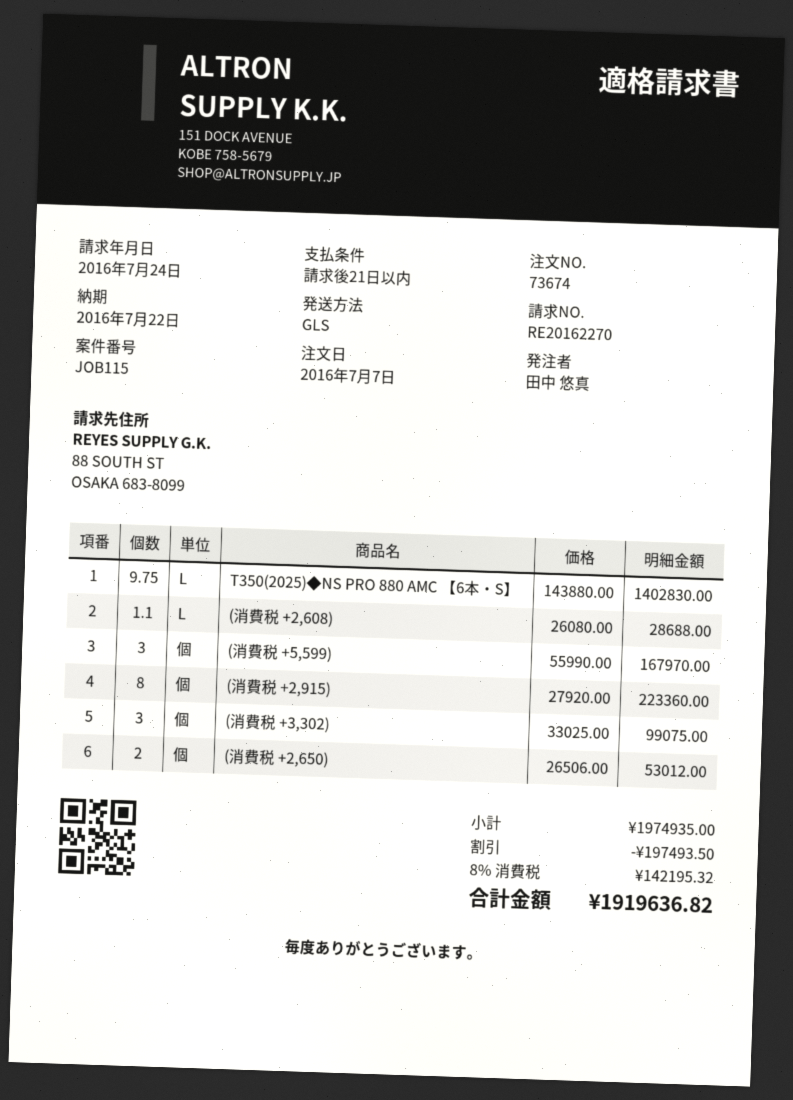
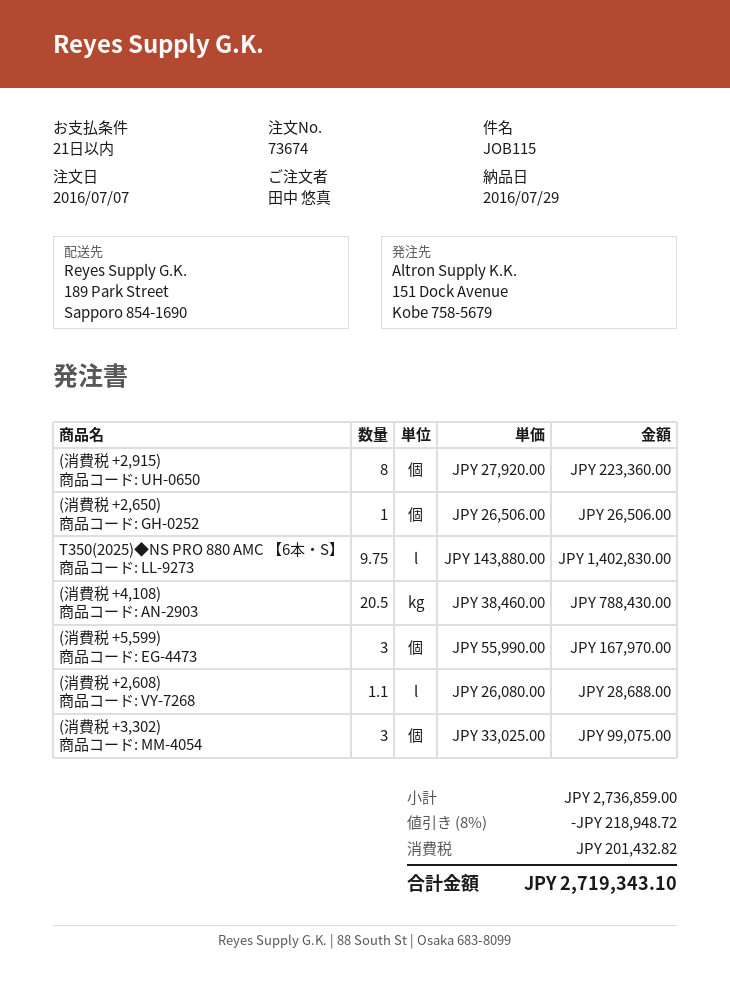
delivery date: 2016-07-22 -> 2016-07-29
(消費税 +2,650): 2 x 26506.00 = 53012.00 -> 1 x 26506.00 = 26506.00
(消費税 +4,108): none -> 20.5 x 38460.00 = 788430.00
subtotal: 1974935.00 -> 2736859.00
discount: 197493.50 -> 218948.72
tax: 142195.32 -> 201432.82
total: 1919636.82 -> 2719343.10

